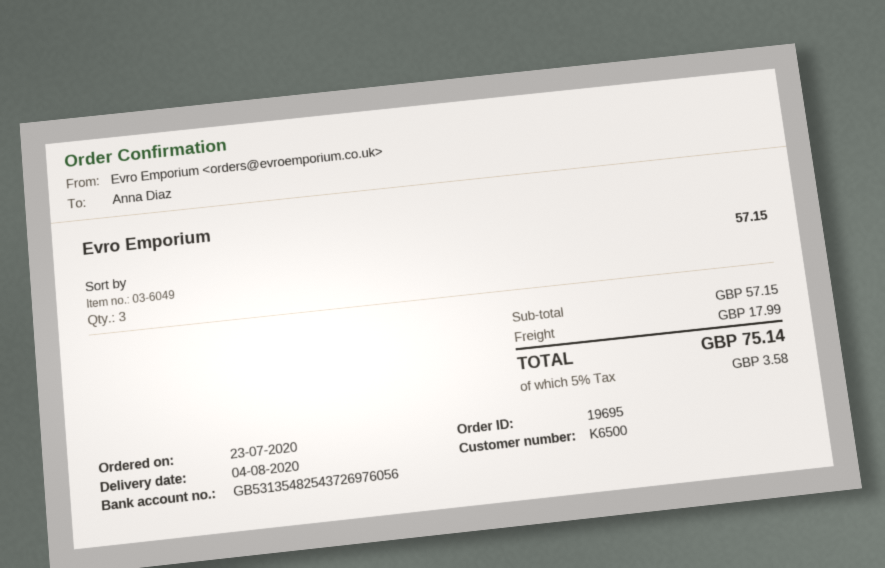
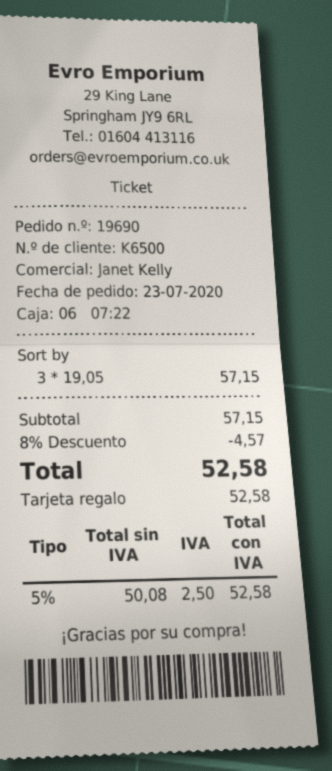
order number: 19695 -> 19690
discount: none -> 8% = 4.57
shipping: 17.99 -> none
tax: 5% = 3.58 -> 5% = 2.50
total: 75.14 -> 52.58

